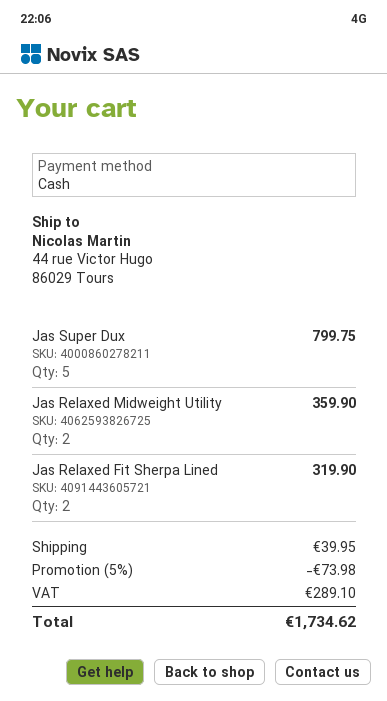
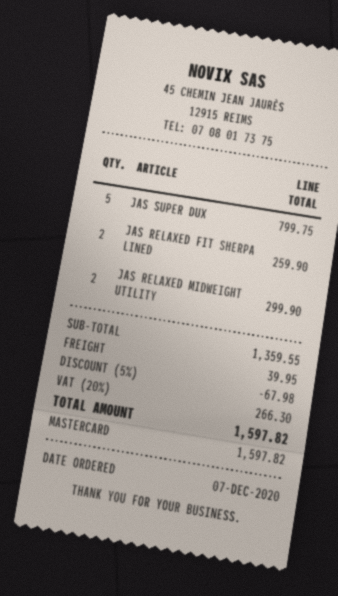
payment method: cash -> Mastercard
Jas Relaxed Midweight Utility: 2 for 359.90 -> 2 for 299.90
Jas Relaxed Fit Sherpa Lined: 2 for 319.90 -> 2 for 259.90
discount: 5% = 73.98 -> 5% = 67.98
tax: 289.10 -> 266.30
total: 1734.62 -> 1597.82

